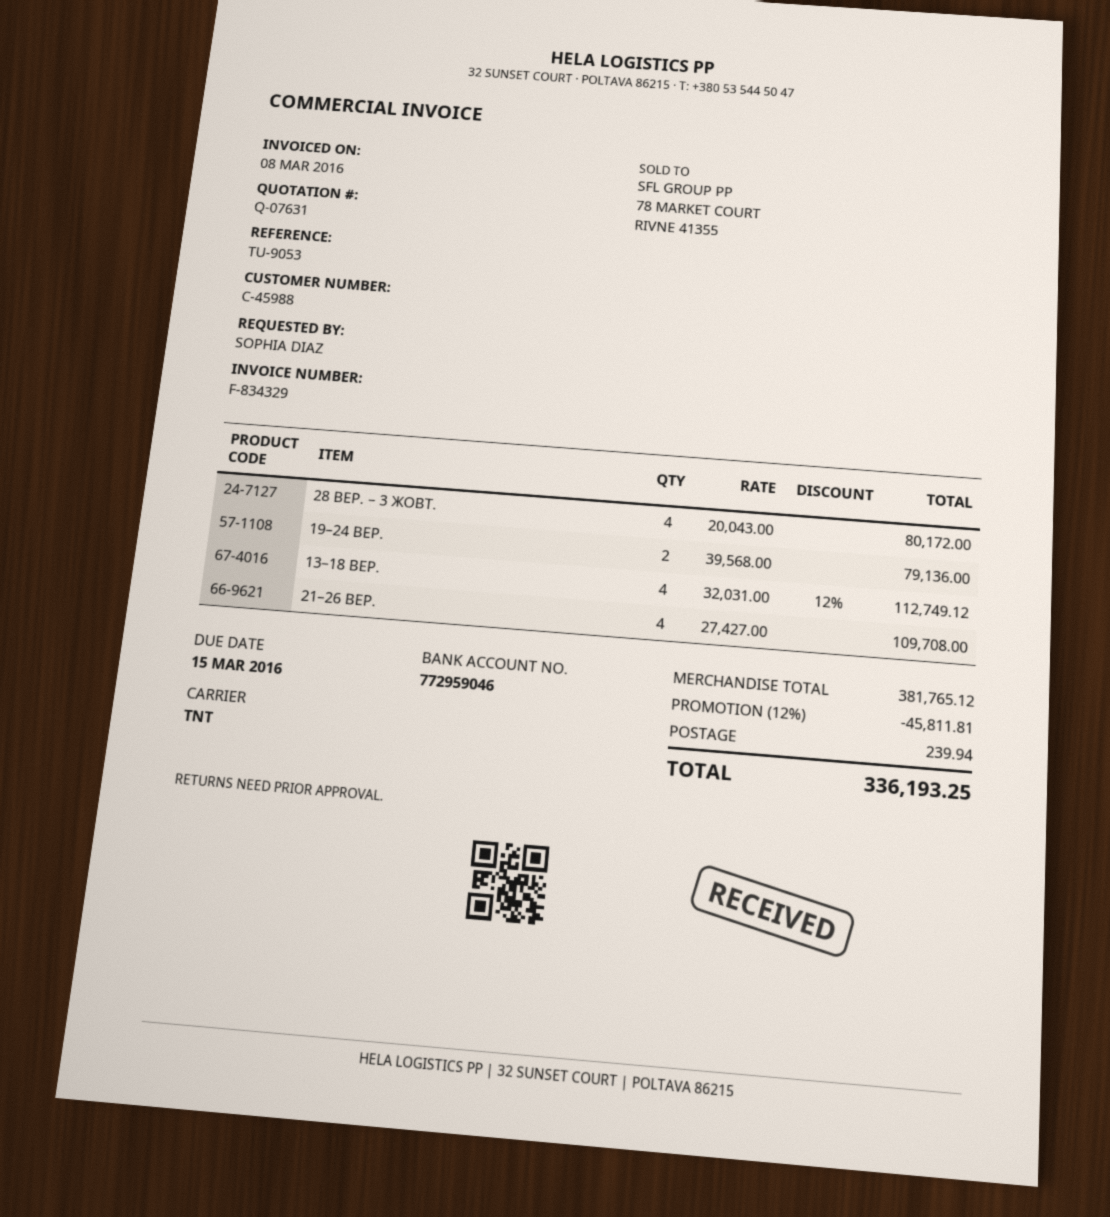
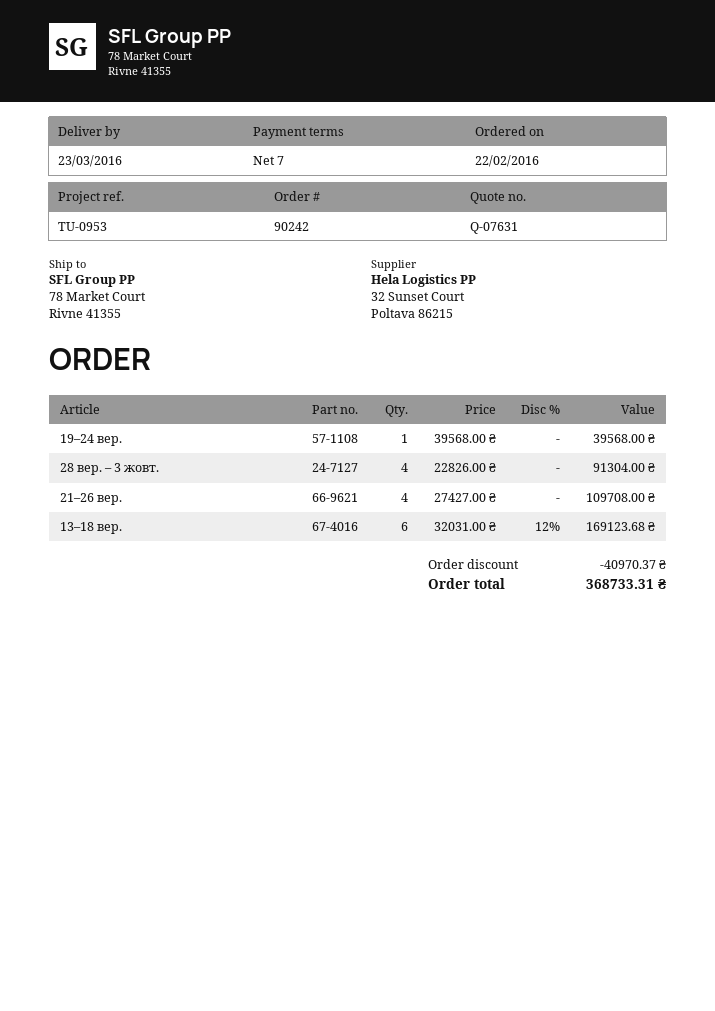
reference: TU-9053 -> TU-0953
28 ВЕР. – 3 ЖОВТ.: 4 x 20043.00 = 80172.00 -> 4 x 22826.00 = 91304.00
19–24 ВЕР.: 2 x 39568.00 = 79136.00 -> 1 x 39568.00 = 39568.00
13–18 ВЕР.: 4 x 32031.00 - 12% = 112749.12 -> 6 x 32031.00 - 12% = 169123.68
discount: 45811.81 -> 40970.37
shipping: 239.94 -> none
total: 336193.25 -> 368733.31

